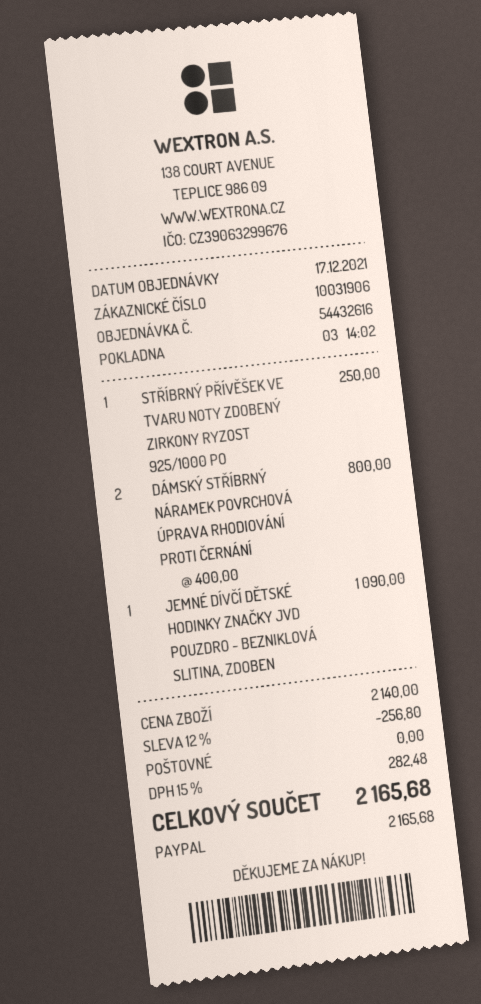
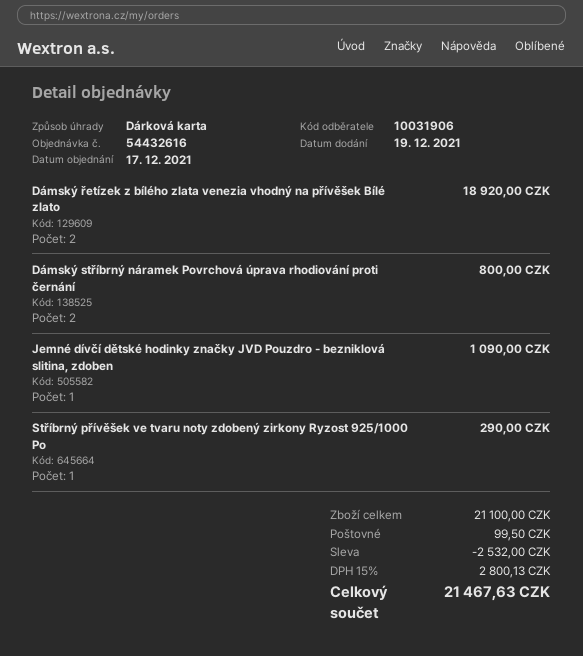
payment method: PayPal -> gift card
STŘÍBRNÝ PŘÍVĚŠEK VE TVARU NOTY ZDOBENÝ ZIRKONY RYZOST 925/1000 PO: 1 for 250.00 -> 1 for 290.00
Dámský řetízek z bílého zlata venezia vhodný na přívěšek Bílé zlato: none -> 2 for 18920.00
subtotal: 2140.00 -> 21100.00
discount: 256.80 -> 2532.00
shipping: 0.00 -> 99.50
tax: 15% = 282.48 -> 15% = 2800.13
total: 2165.68 -> 21467.63

